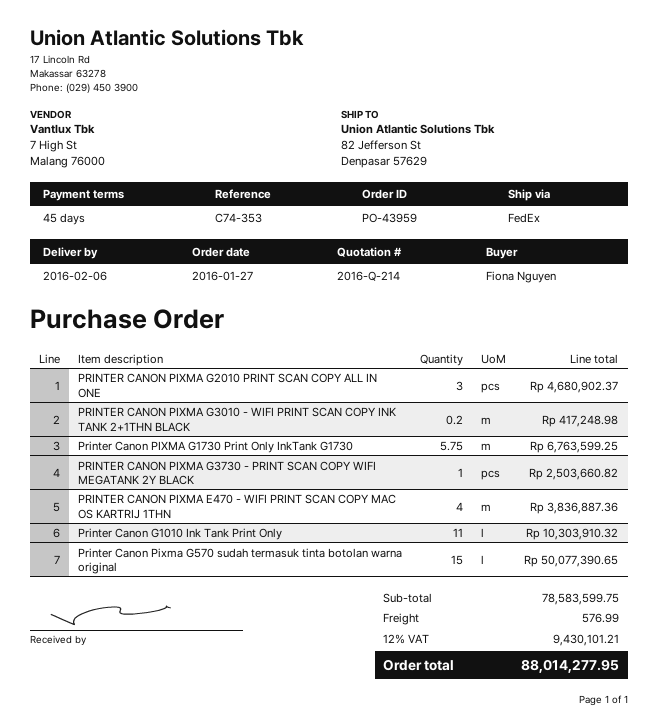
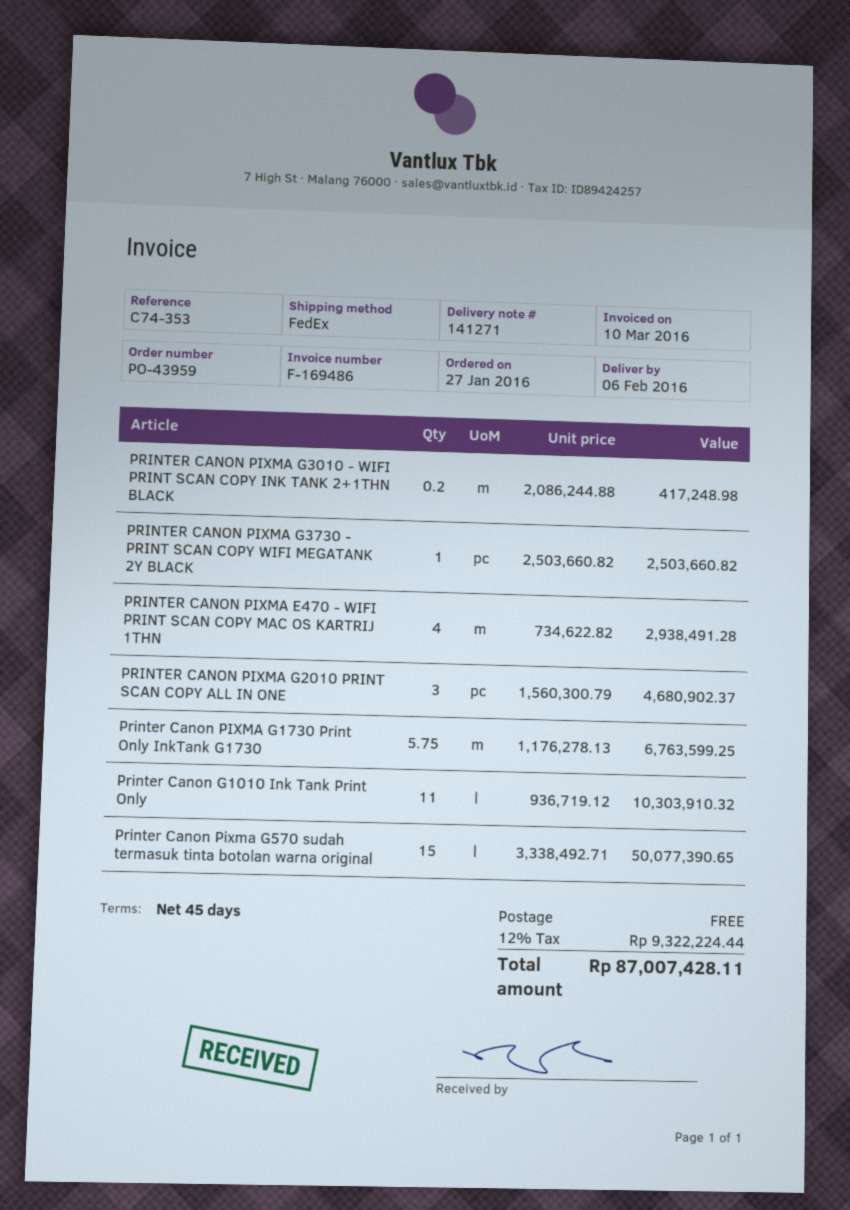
PRINTER CANON PIXMA E470 - WIFI PRINT SCAN COPY MAC OS KARTRIJ 1THN: 4 for 3836887.36 -> 4 for 2938491.28
shipping: 576.99 -> 0.00
tax: 12% = 9430101.21 -> 12% = 9322224.44
total: 88014277.95 -> 87007428.11

